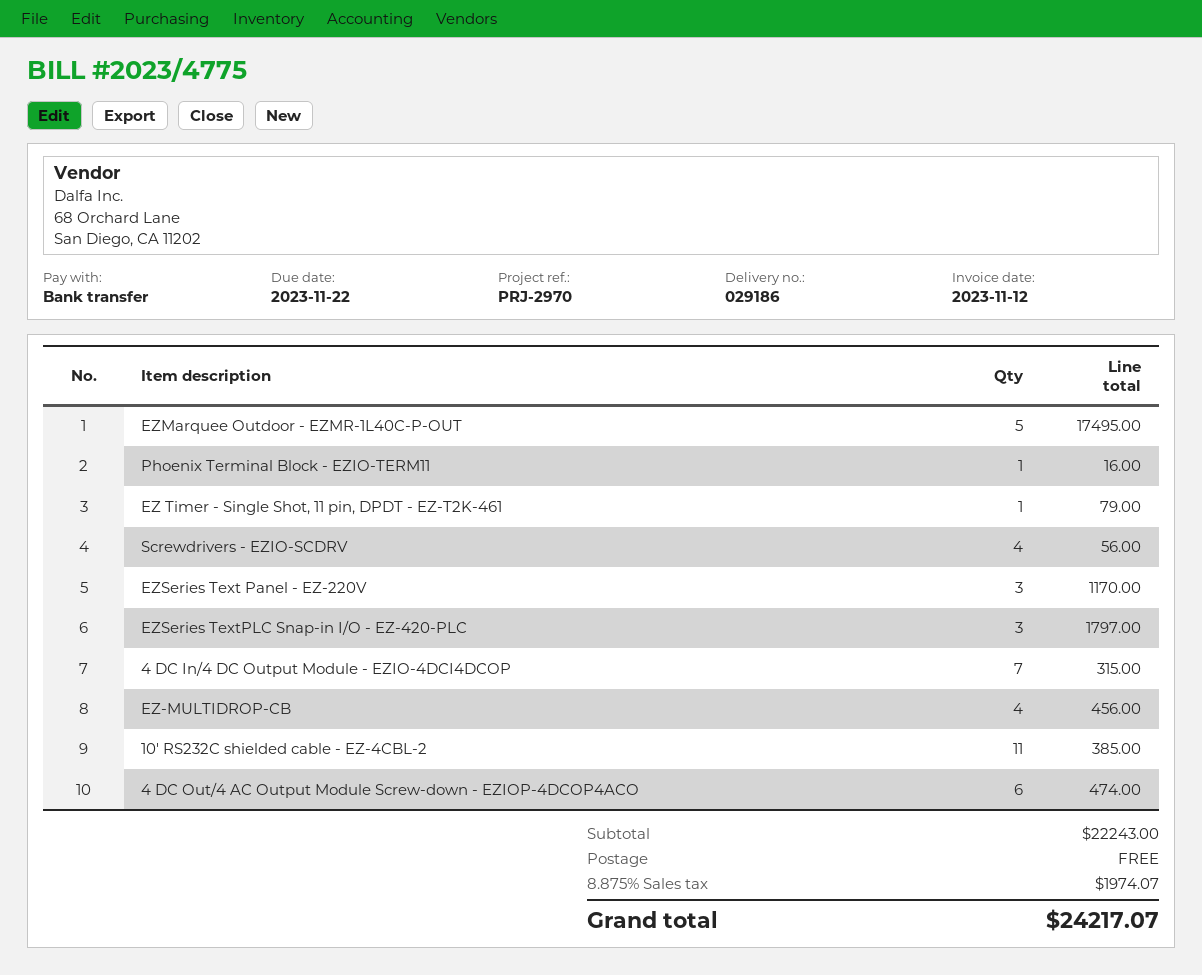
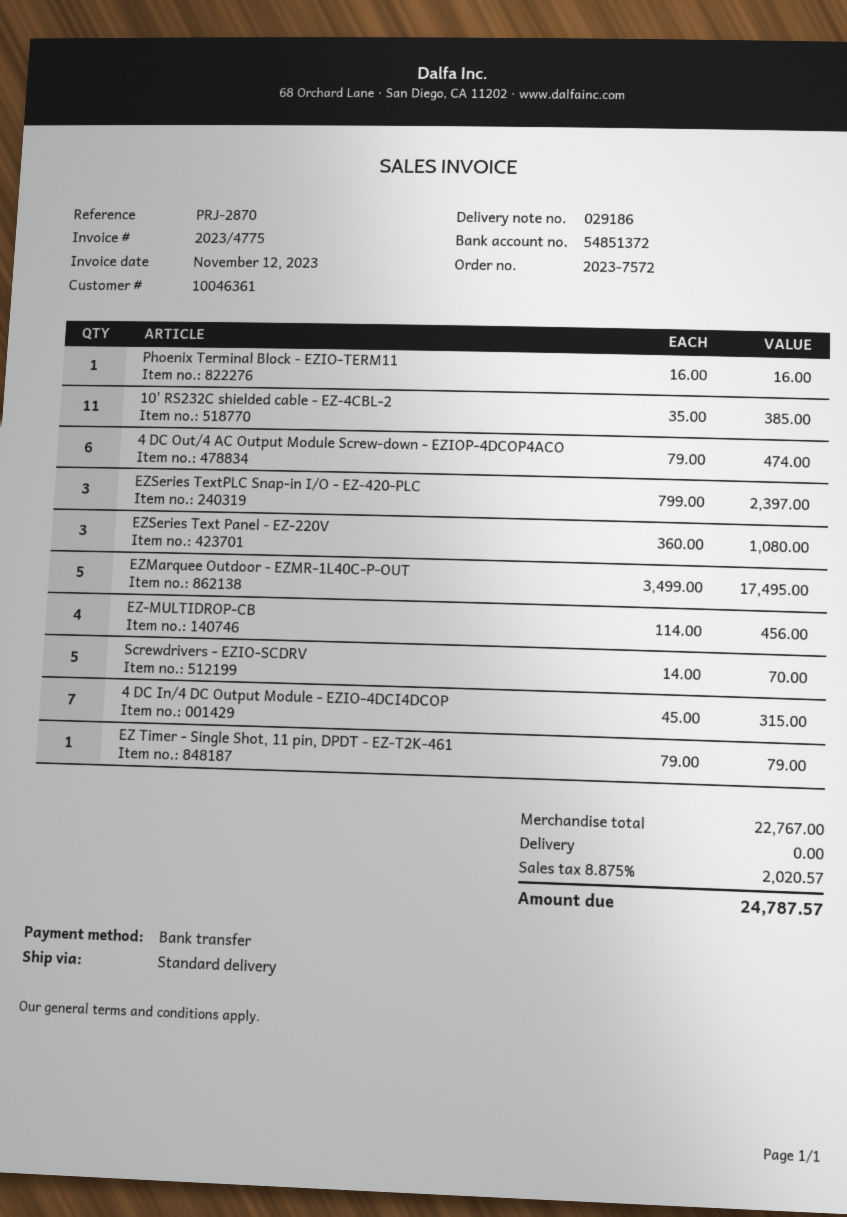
reference: PRJ-2970 -> PRJ-2870
Screwdrivers - EZIO-SCDRV: 4 for 56.00 -> 5 for 70.00
EZSeries Text Panel - EZ-220V: 3 for 1170.00 -> 3 for 1080.00
EZSeries TextPLC Snap-in I/O - EZ-420-PLC: 3 for 1797.00 -> 3 for 2397.00
subtotal: 22243.00 -> 22767.00
tax: 8.875% = 1974.07 -> 8.875% = 2020.57
total: 24217.07 -> 24787.57

